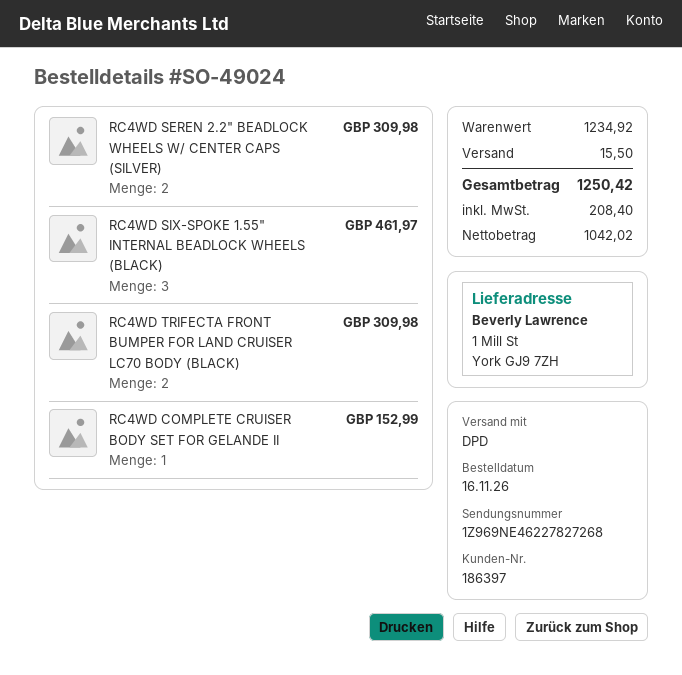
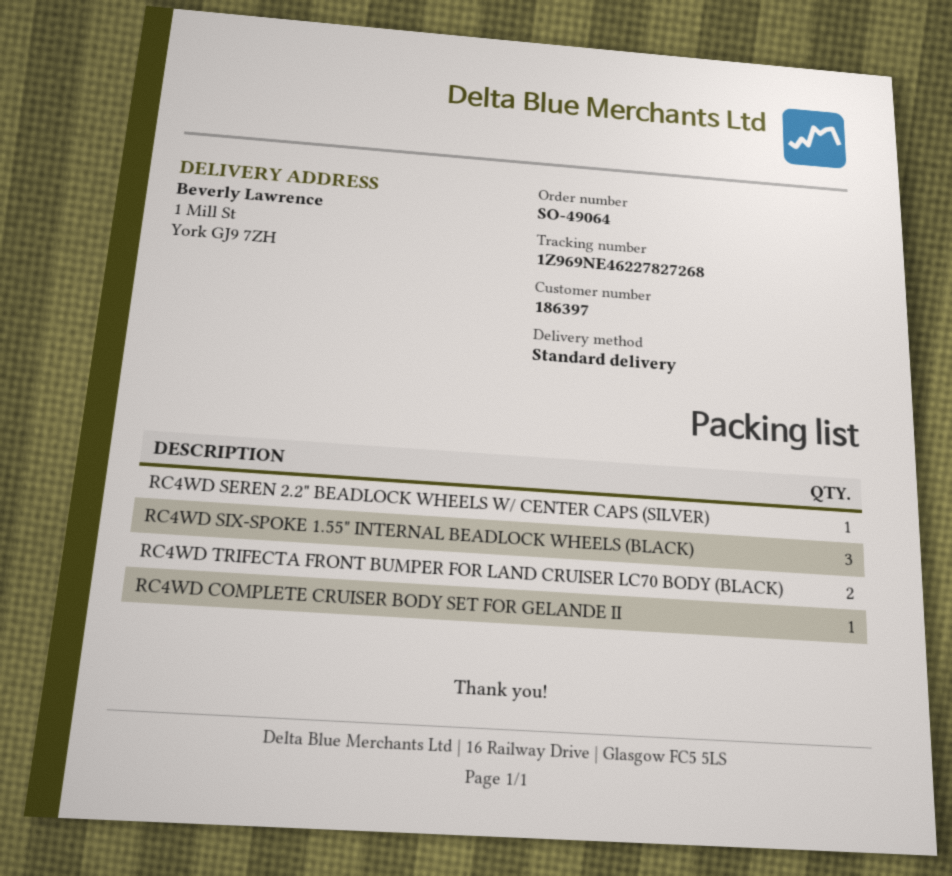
order number: SO-49024 -> SO-49064
shipping method: DPD -> standard
RC4WD SEREN 2.2" BEADLOCK WHEELS W/ CENTER CAPS (SILVER): 2 -> 1

